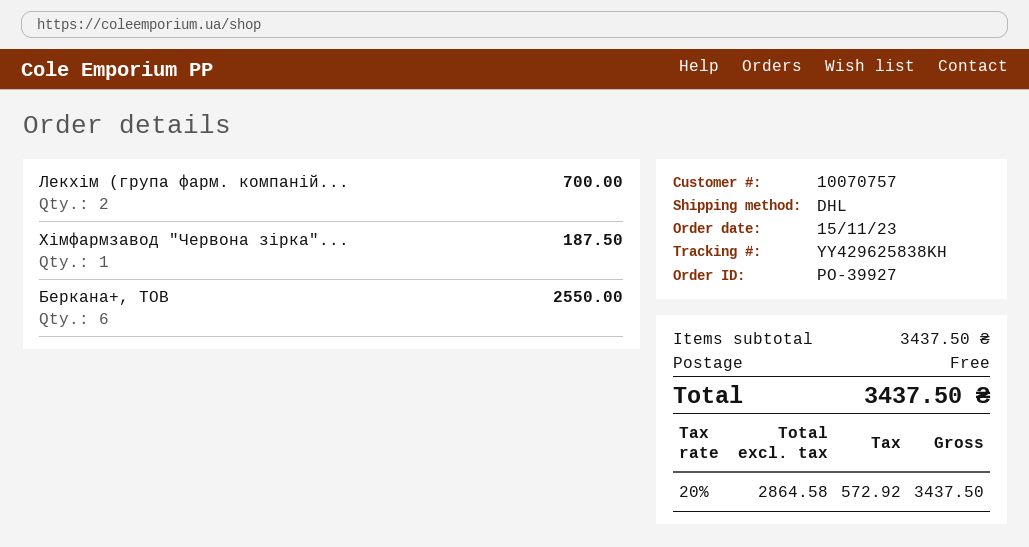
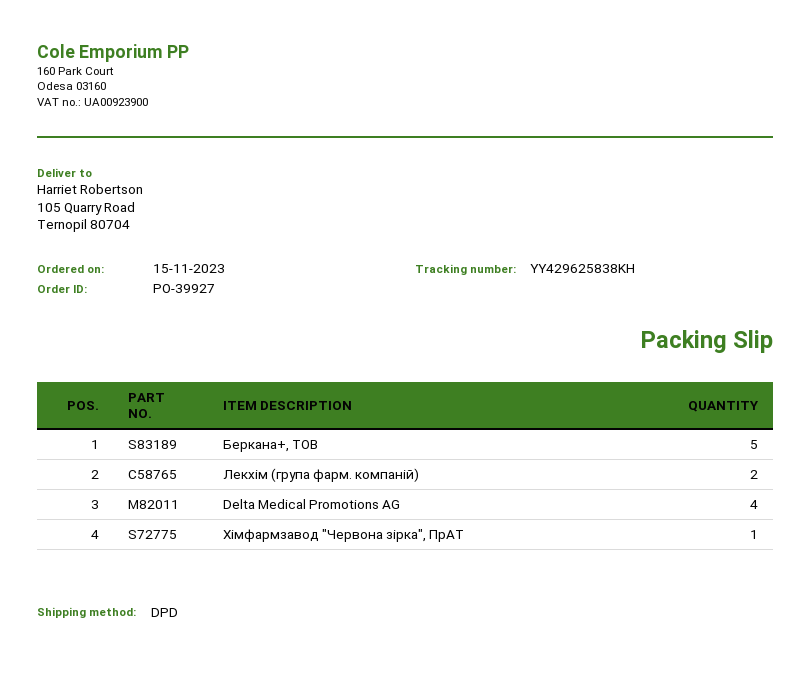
shipping method: DHL -> DPD
Беркана+, ТОВ: 6 -> 5
Delta Medical Promotions AG: none -> 4

